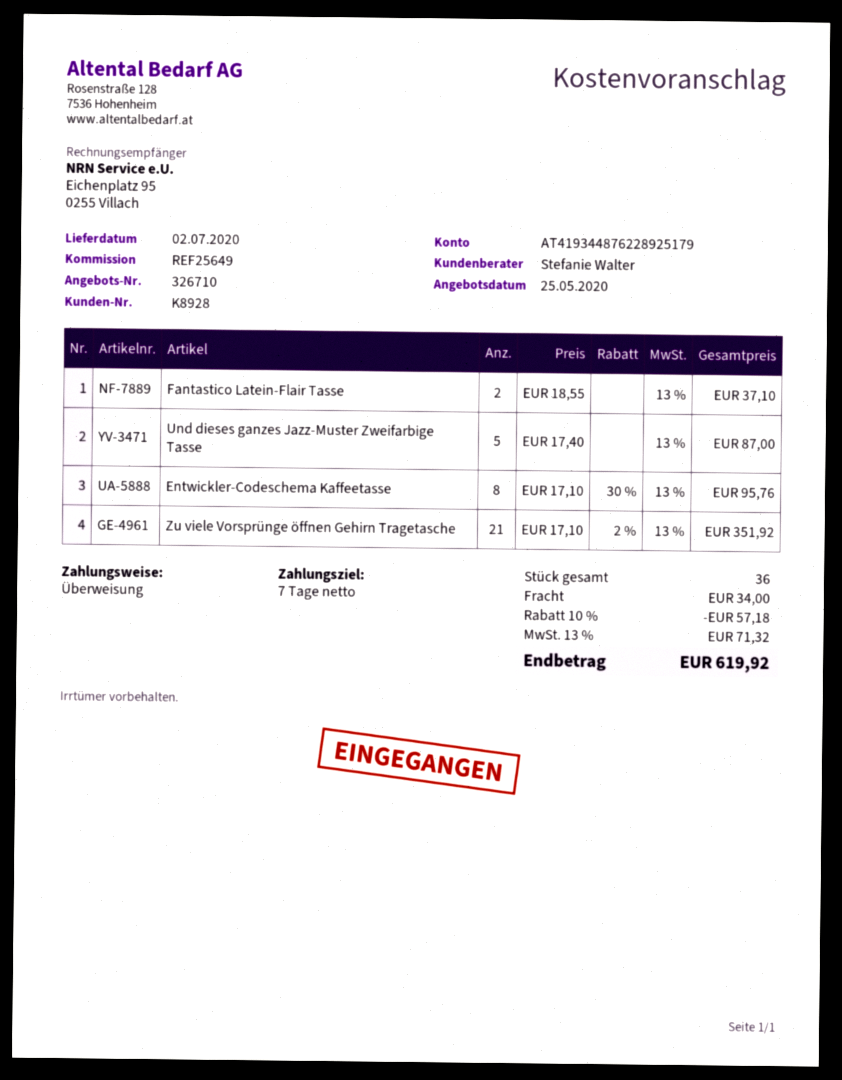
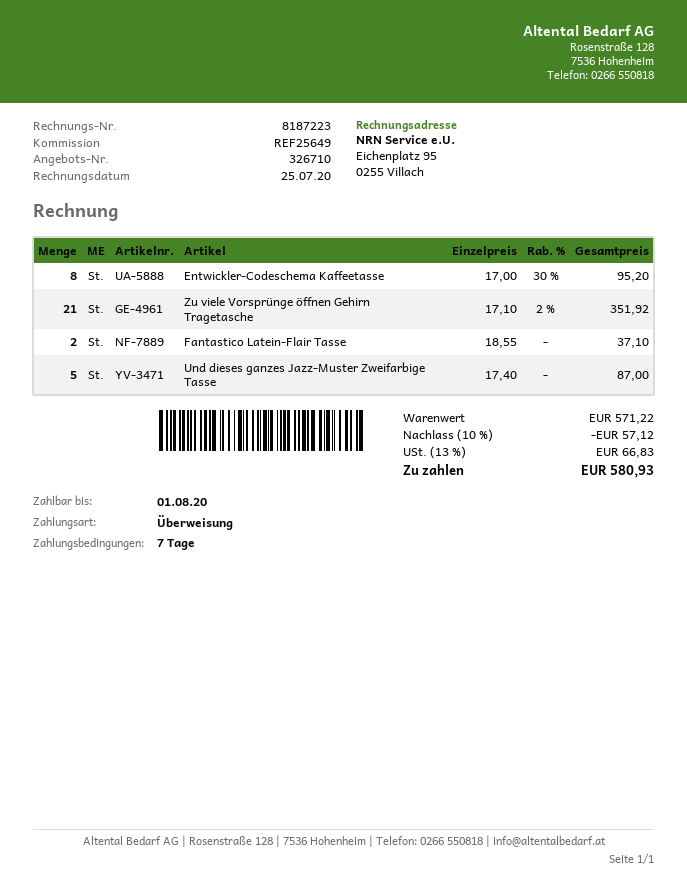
Entwickler-Codeschema Kaffeetasse: 8 x 17.10 - 30% = 95.76 -> 8 x 17.00 - 30% = 95.20
discount: 10% = 57.18 -> 10% = 57.12
shipping: 34.00 -> none
tax: 13% = 71.32 -> 13% = 66.83
total: 619.92 -> 580.93

